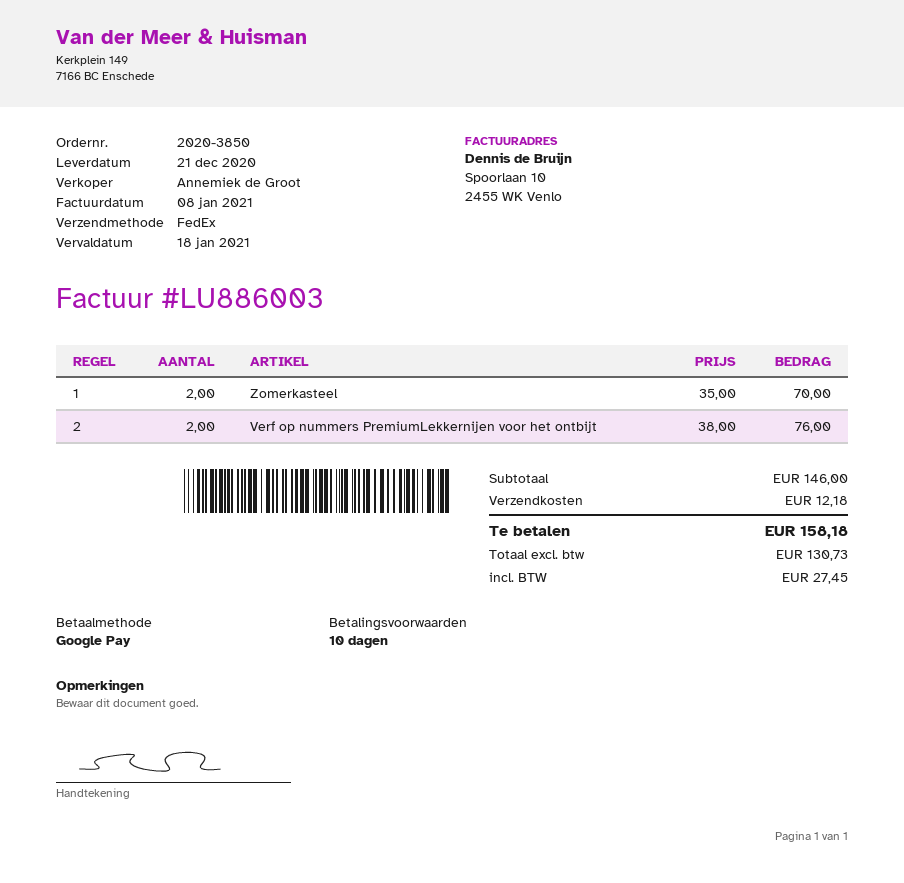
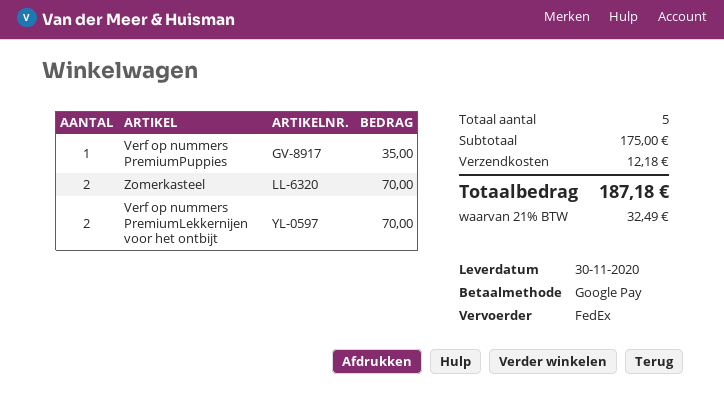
delivery date: 2020-12-21 -> 2020-11-30
Verf op nummers PremiumLekkernijen voor het ontbijt: 2 for 76.00 -> 2 for 70.00
Verf op nummers PremiumPuppies: none -> 1 for 35.00
subtotal: 146.00 -> 175.00
tax: 27.45 -> 32.49
total: 158.18 -> 187.18

